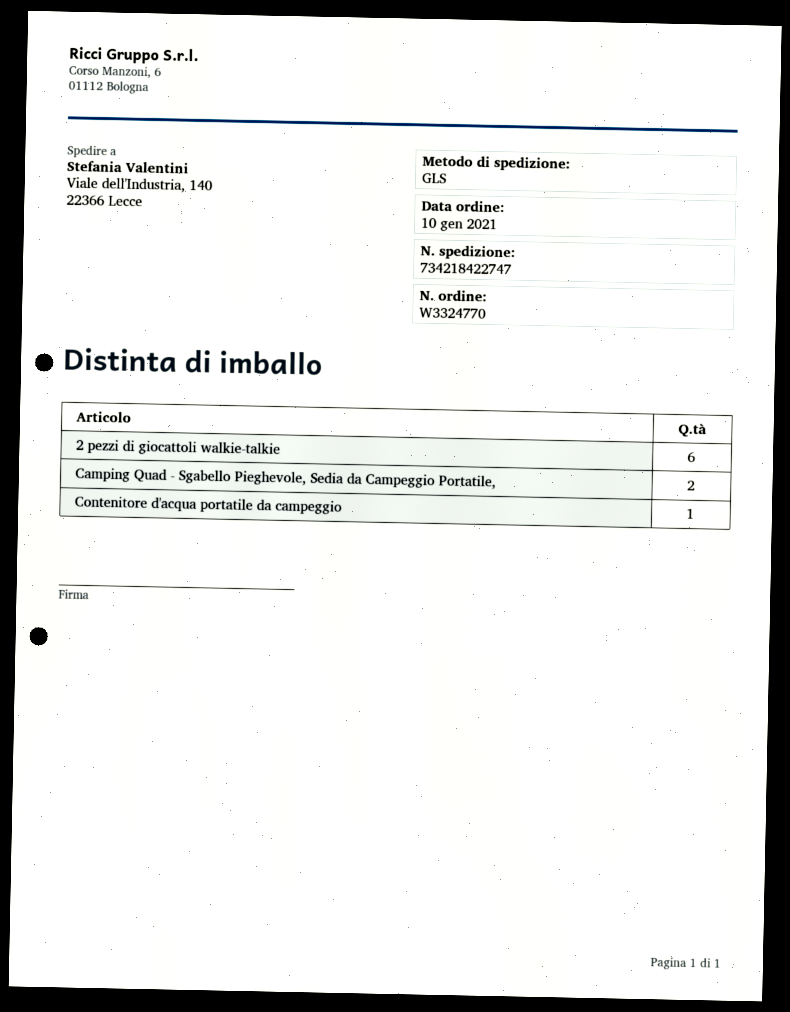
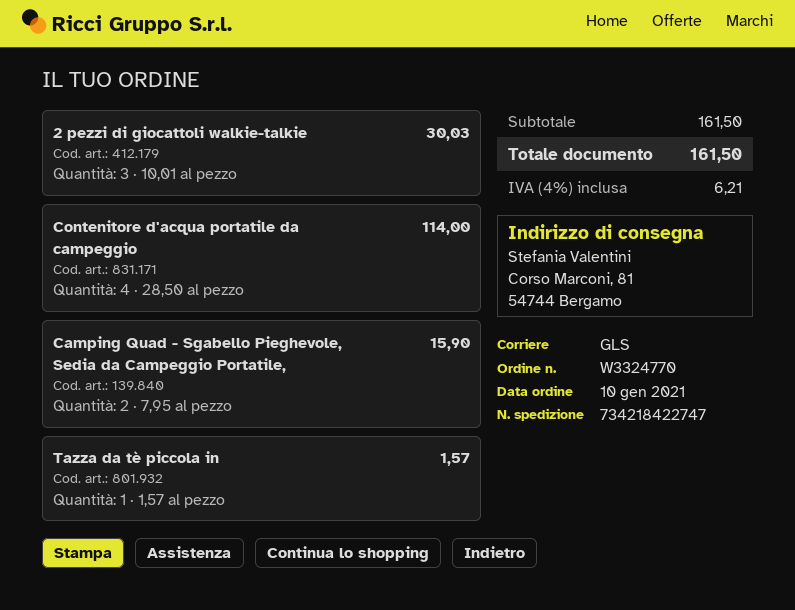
ship to: Viale dell'Industria, 140, 22366 Lecce -> Corso Marconi, 81, 54744 Bergamo
2 pezzi di giocattoli walkie-talkie: 6 -> 3
Contenitore d'acqua portatile da campeggio: 1 -> 4
Tazza da tè piccola in: none -> 1

